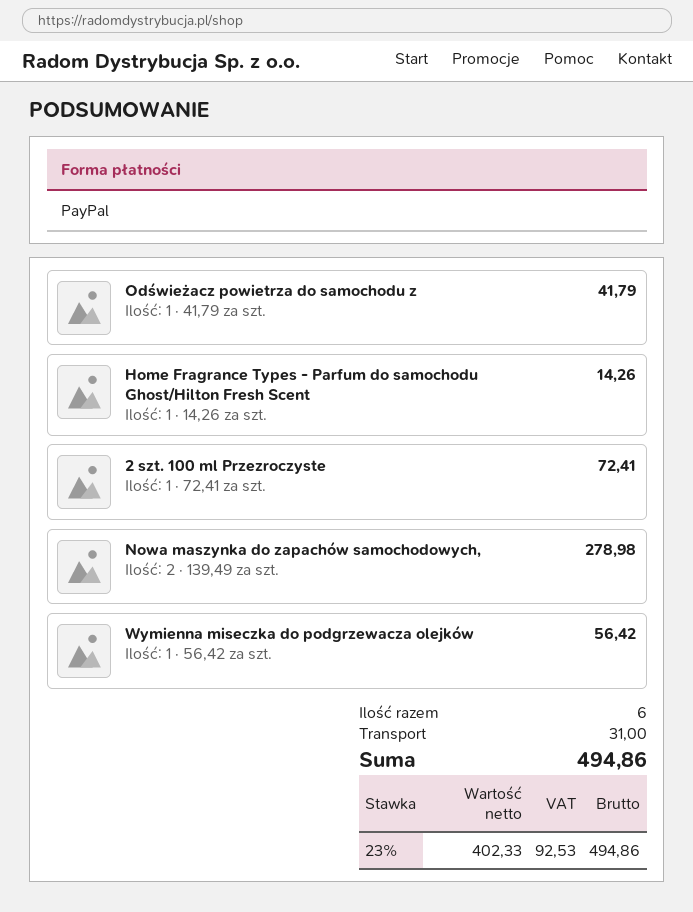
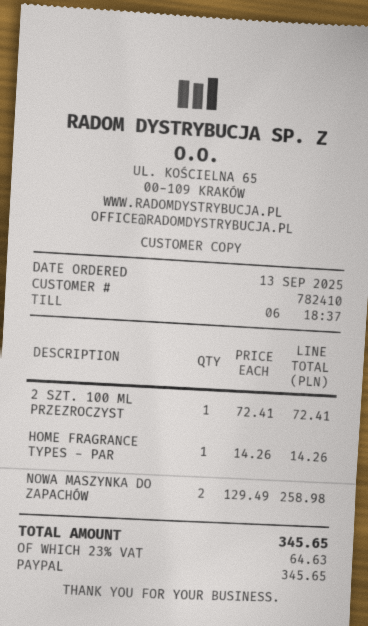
Odświeżacz powietrza do samochodu z: 1 x 41.79 = 41.79 -> none
Nowa maszynka do zapachów samochodowych,: 2 x 139.49 = 278.98 -> 2 x 129.49 = 258.98
Wymienna miseczka do podgrzewacza olejków: 1 x 56.42 = 56.42 -> none
shipping: 31.00 -> none
tax: 23% = 92.53 -> 23% = 64.63
total: 494.86 -> 345.65

